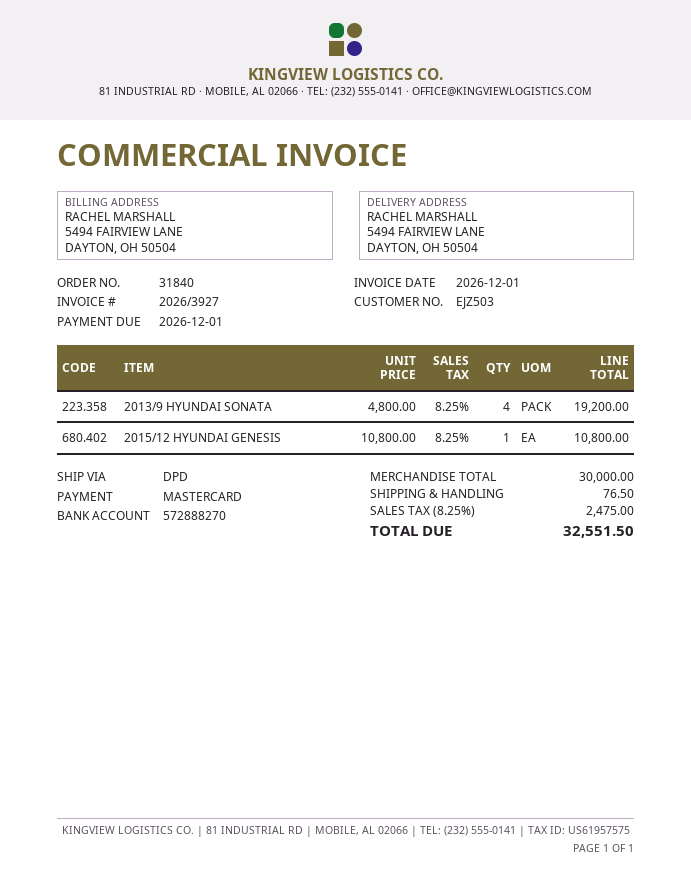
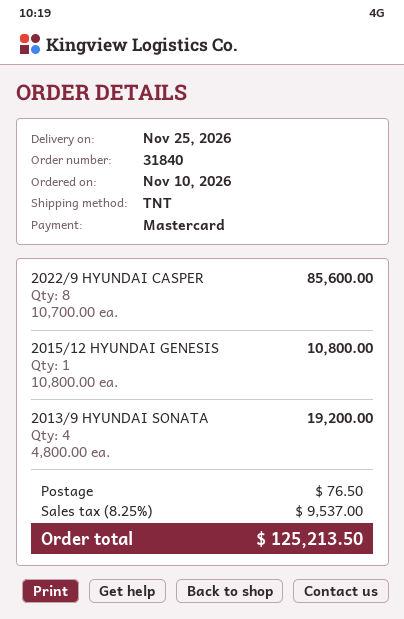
shipping method: DPD -> TNT
2022/9 HYUNDAI CASPER: none -> 8 x 10700.00 = 85600.00
tax: 8.25% = 2475.00 -> 8.25% = 9537.00
total: 32551.50 -> 125213.50

